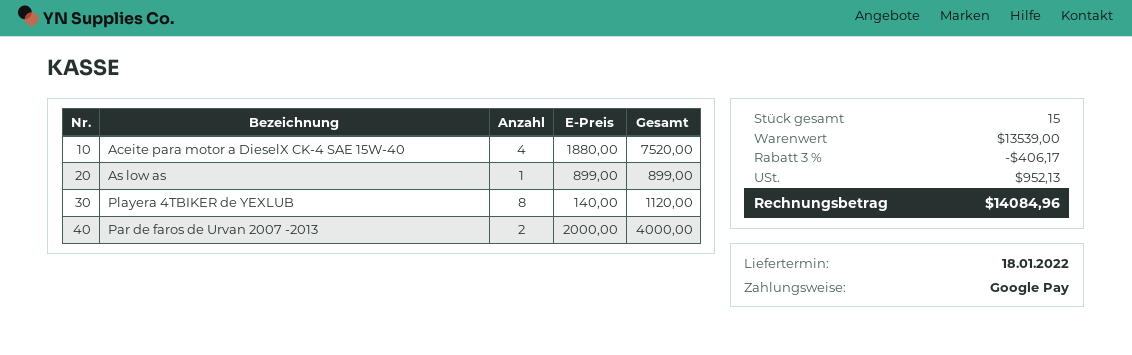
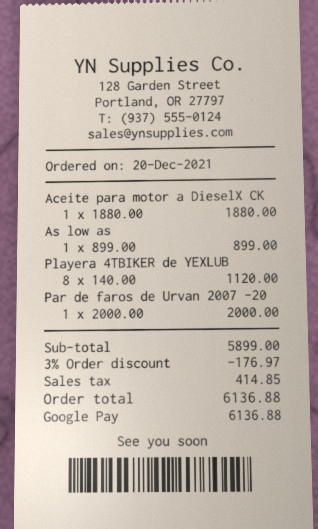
Aceite para motor a DieselX CK-4 SAE 15W-40: 4 x 1880.00 = 7520.00 -> 1 x 1880.00 = 1880.00
Par de faros de Urvan 2007 -2013: 2 x 2000.00 = 4000.00 -> 1 x 2000.00 = 2000.00
subtotal: 13539.00 -> 5899.00
discount: 3% = 406.17 -> 3% = 176.97
tax: 952.13 -> 414.85
total: 14084.96 -> 6136.88

